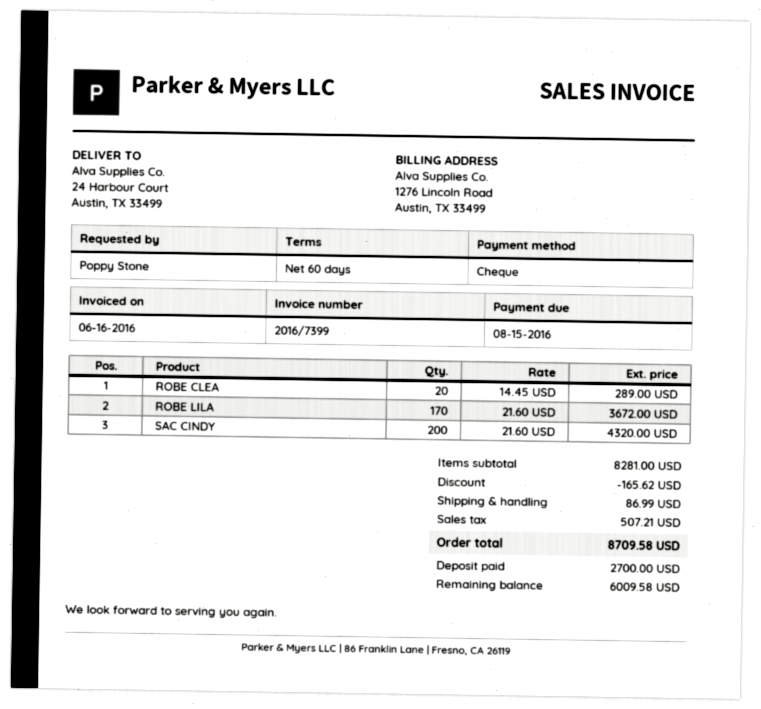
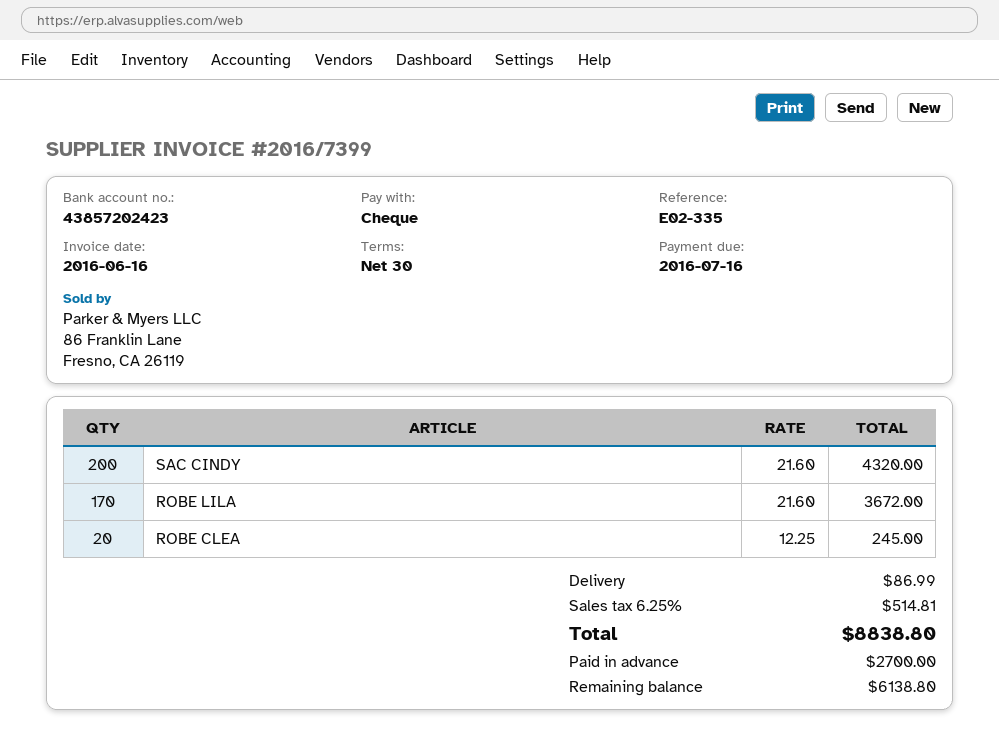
payment terms: 60 days -> 30 days
due date: 2016-08-15 -> 2016-07-16
ROBE CLEA: 20 x 14.45 = 289.00 -> 20 x 12.25 = 245.00
discount: 165.62 -> none
tax: 507.21 -> 514.81
total: 8709.58 -> 8838.80
balance: 6009.58 -> 6138.80

